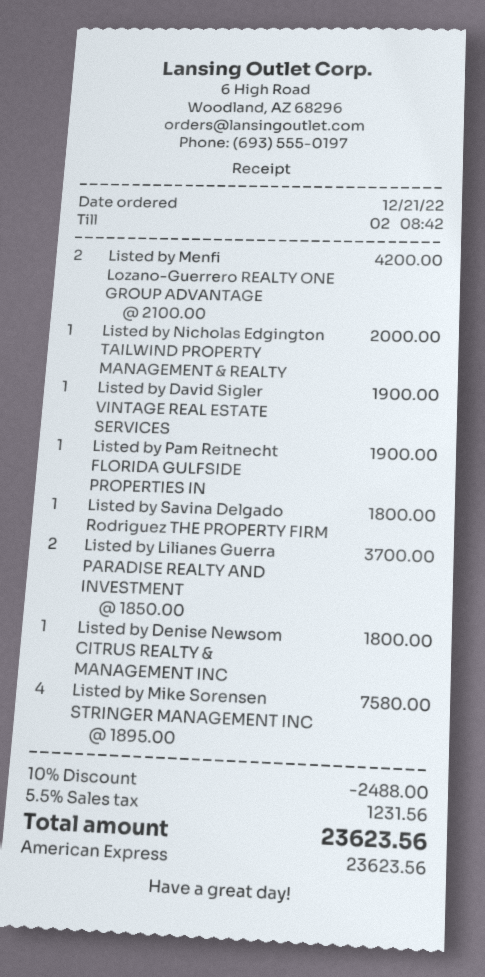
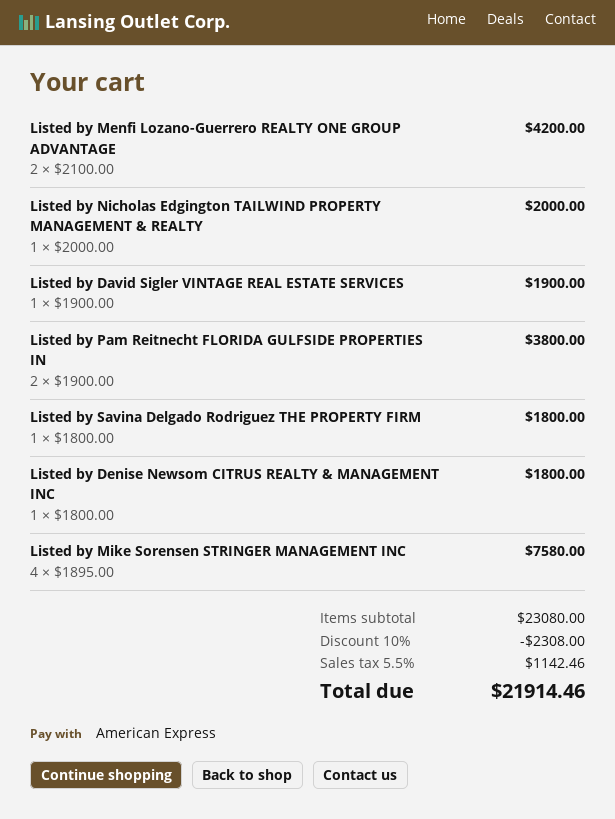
Listed by Pam Reitnecht FLORIDA GULFSIDE PROPERTIES IN: 1 x 1900.00 = 1900.00 -> 2 x 1900.00 = 3800.00
Listed by Lilianes Guerra PARADISE REALTY AND INVESTMENT: 2 x 1850.00 = 3700.00 -> none
discount: 10% = 2488.00 -> 10% = 2308.00
tax: 5.5% = 1231.56 -> 5.5% = 1142.46
total: 23623.56 -> 21914.46

